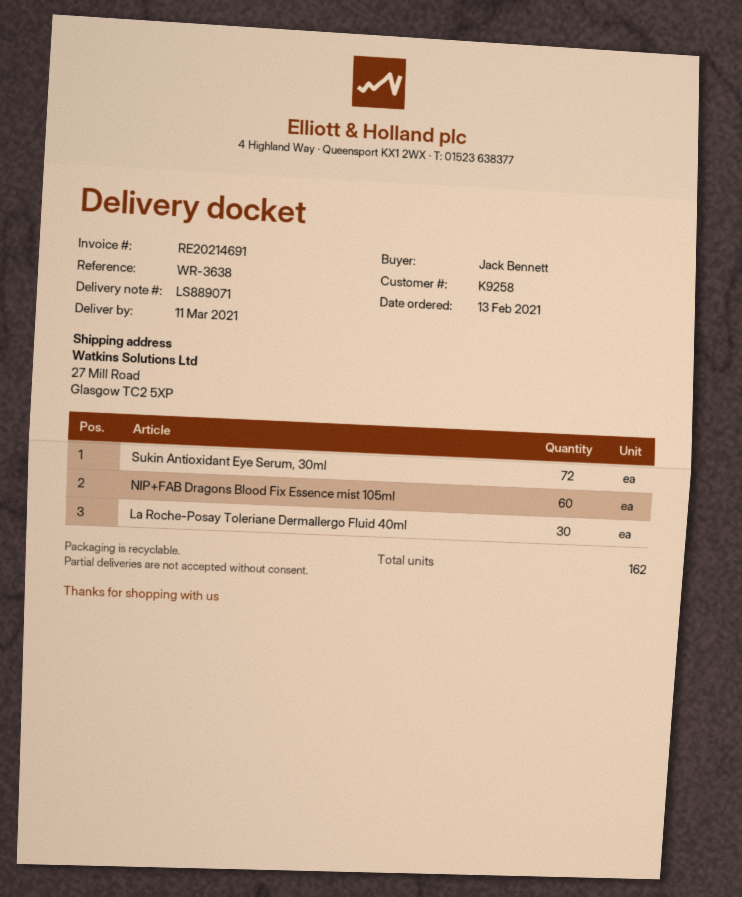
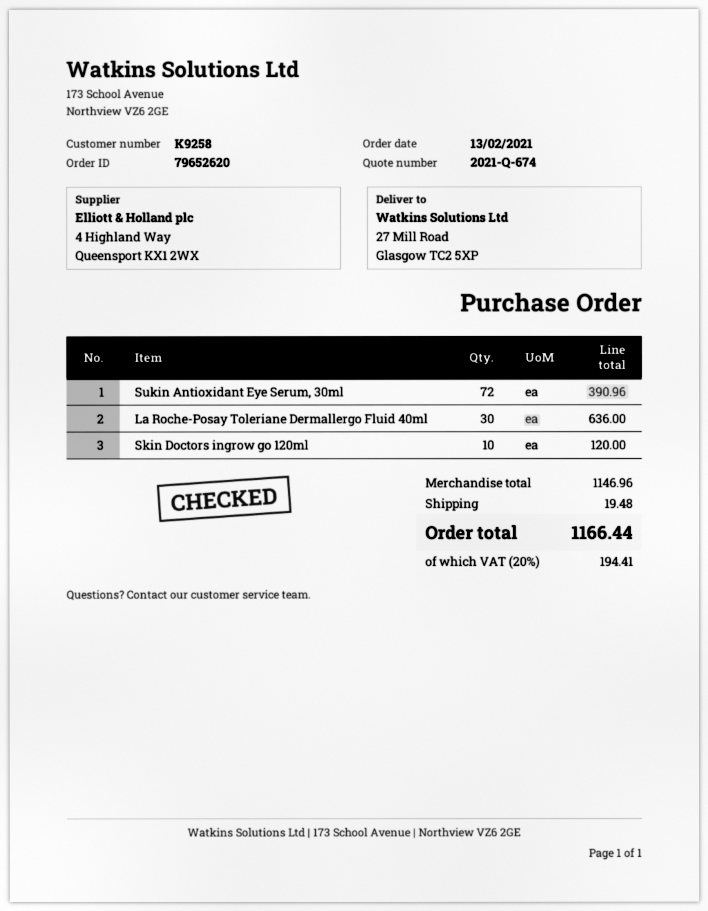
NIP+FAB Dragons Blood Fix Essence mist 105ml: 60 -> none
Skin Doctors ingrow go 120ml: none -> 10

